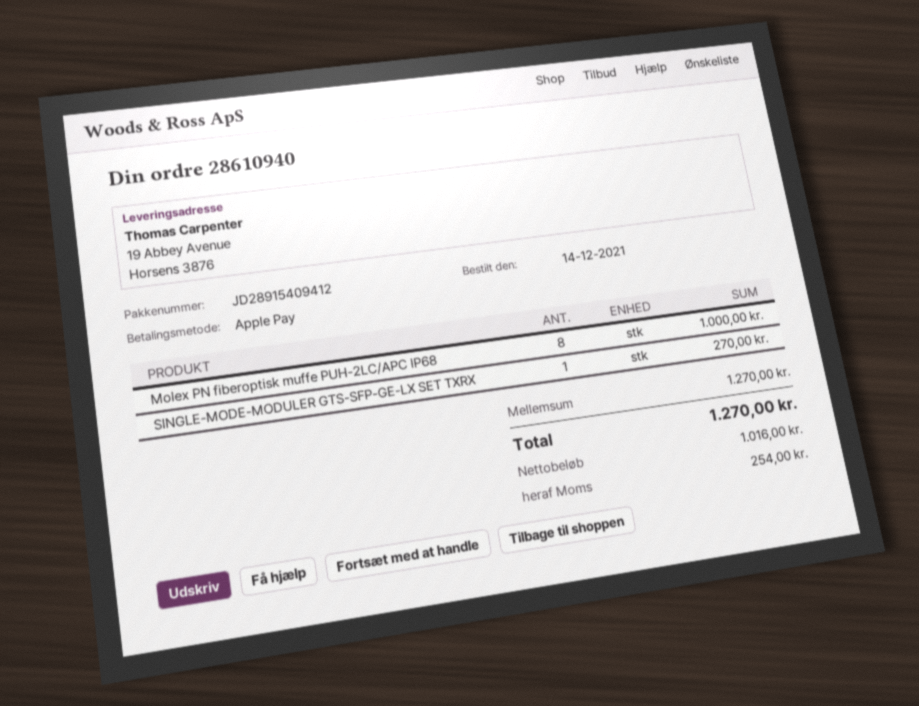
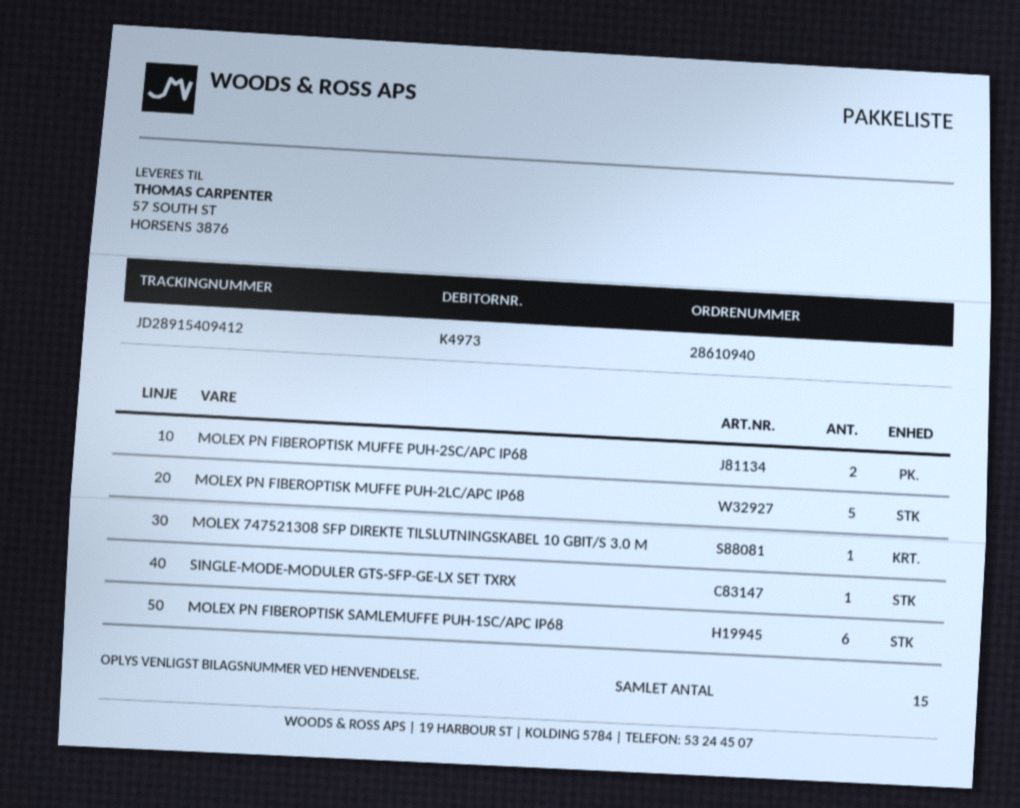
ship to: 19 Abbey Avenue, Horsens 3876 -> 57 SOUTH ST, HORSENS 3876
Molex PN fiberoptisk muffe PUH-2LC/APC IP68: 8 -> 5
MOLEX PN FIBEROPTISK MUFFE PUH-2SC/APC IP68: none -> 2
MOLEX 747521308 SFP DIREKTE TILSLUTNINGSKABEL 10 GBIT/S 3.0 M: none -> 1
MOLEX PN FIBEROPTISK SAMLEMUFFE PUH-1SC/APC IP68: none -> 6

